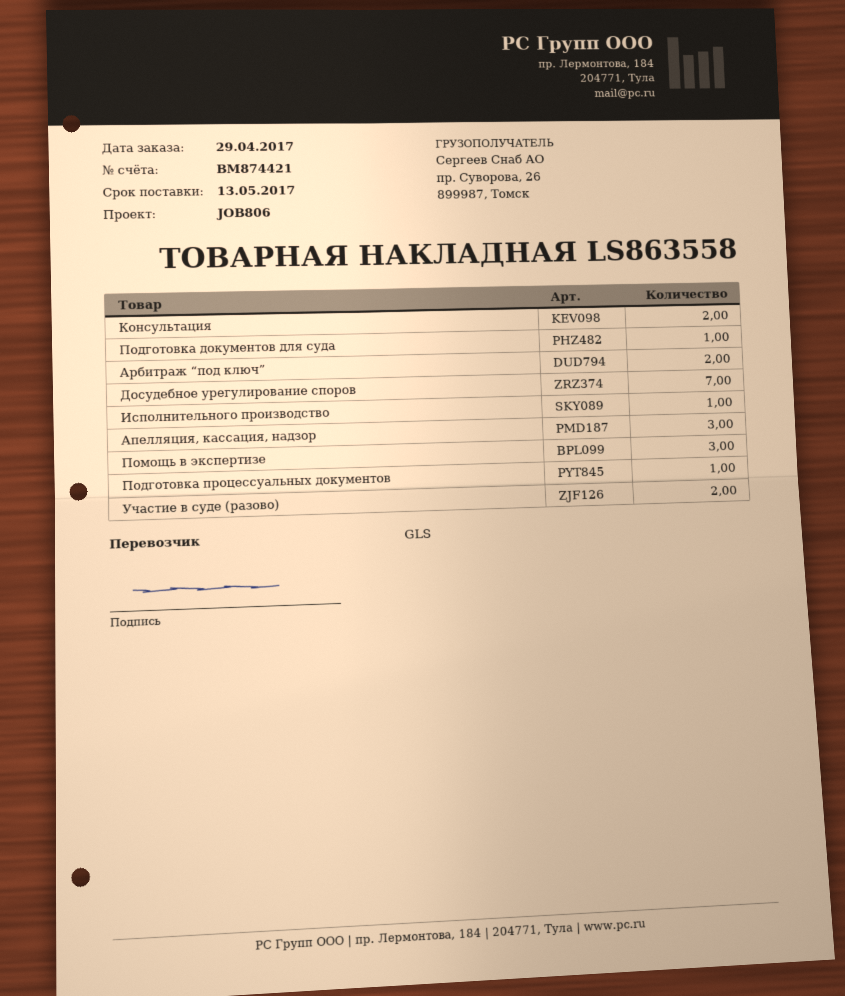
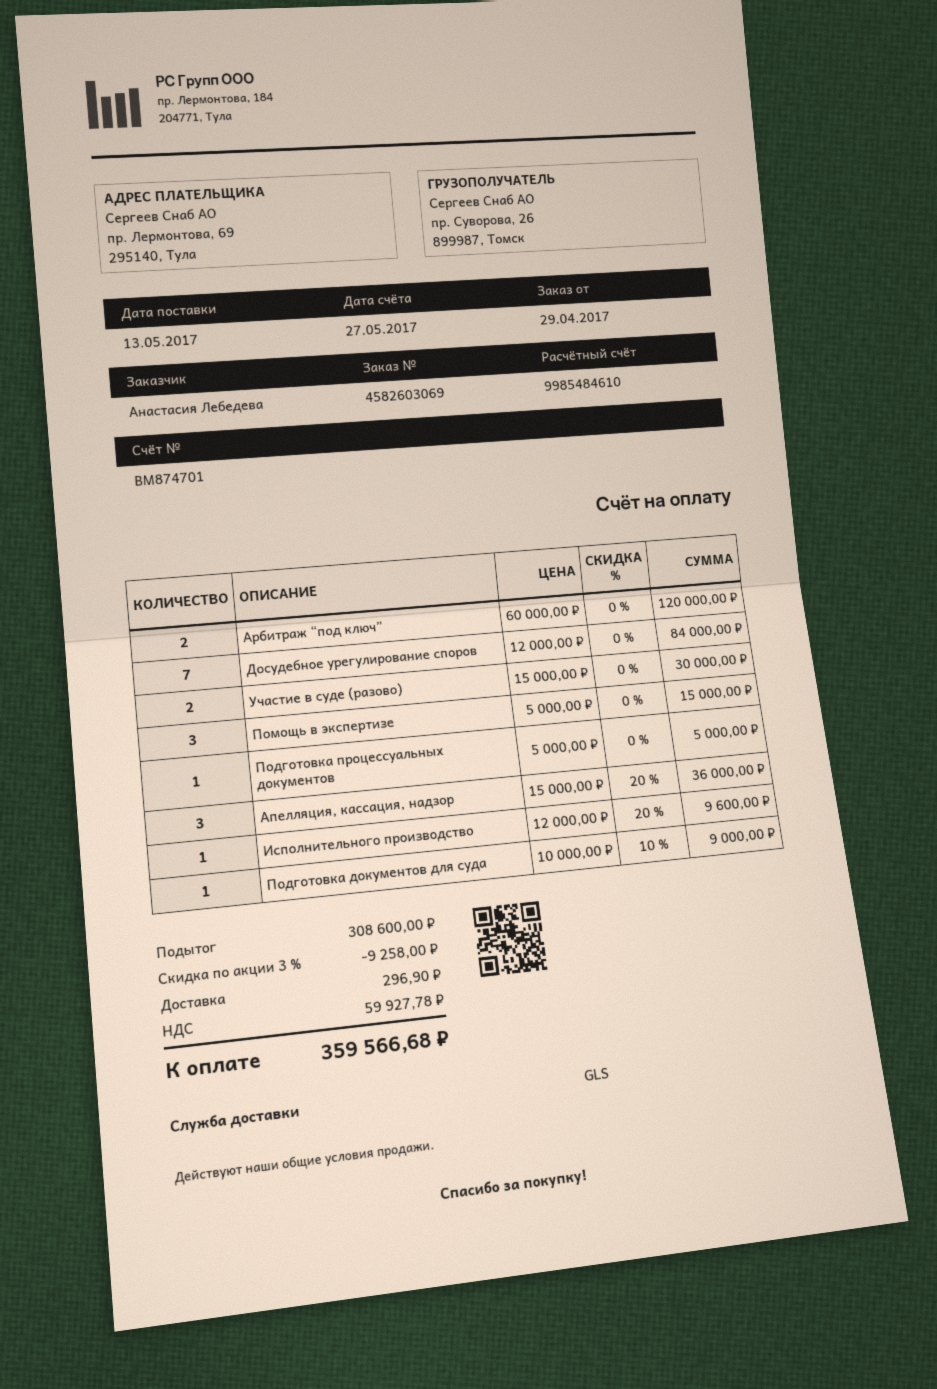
invoice number: BM874421 -> BM874701
Консультация: 2 -> none

